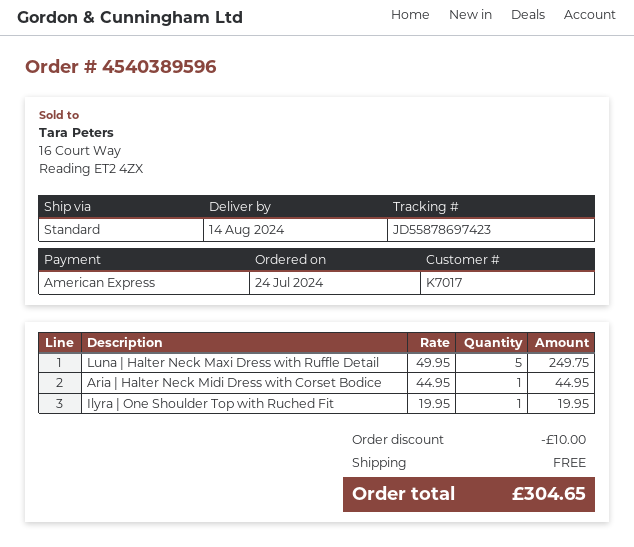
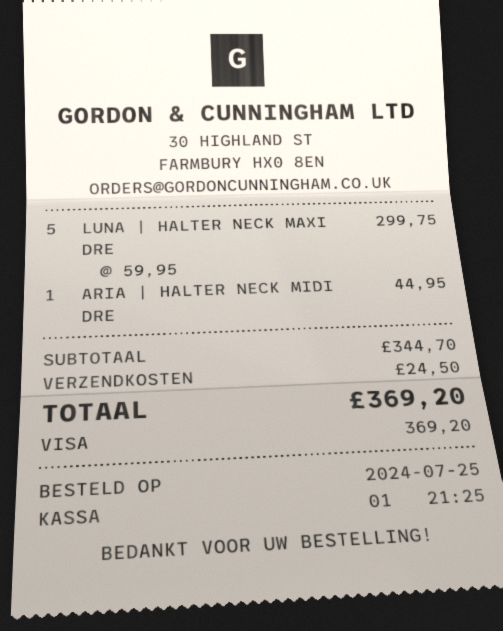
order date: 2024-07-24 -> 2024-07-25
payment method: American Express -> Visa
Luna | Halter Neck Maxi Dress with Ruffle Detail: 5 x 49.95 = 249.75 -> 5 x 59.95 = 299.75
Ilyra | One Shoulder Top with Ruched Fit: 1 x 19.95 = 19.95 -> none
discount: 10.00 -> none
shipping: 0.00 -> 24.50
total: 304.65 -> 369.20

